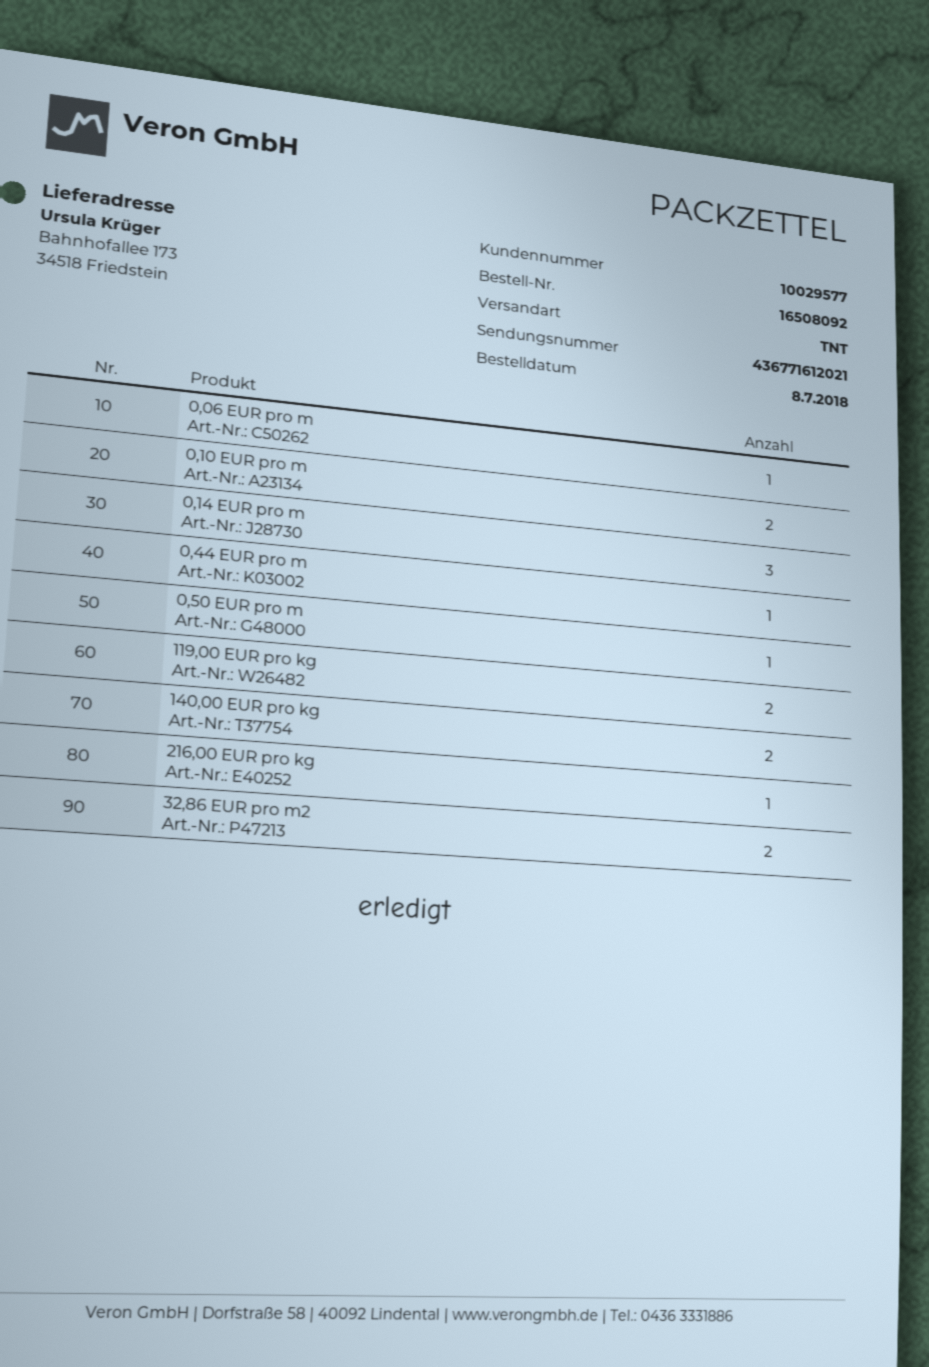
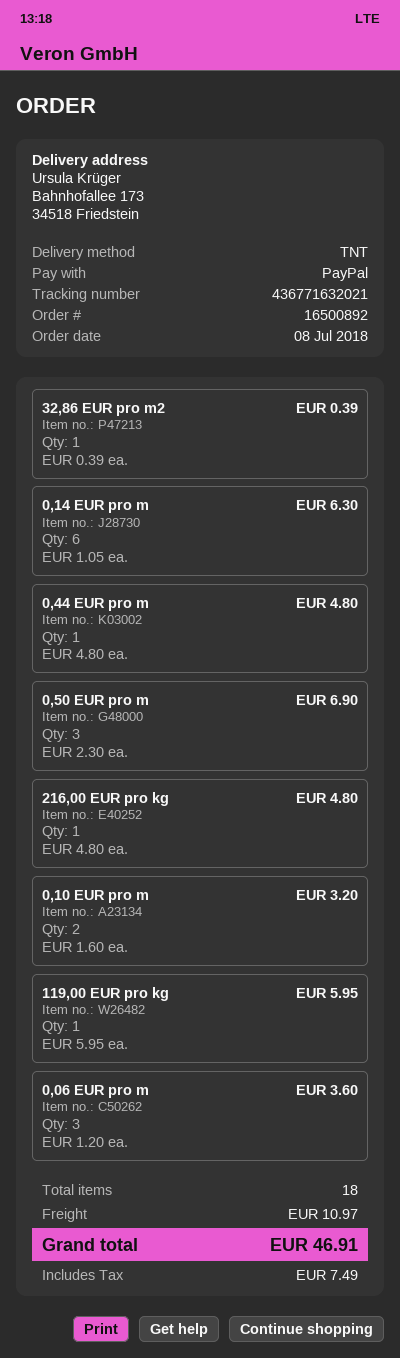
order number: 16508092 -> 16500892
tracking number: 436771612021 -> 436771632021
0,06 EUR pro m: 1 -> 3
0,14 EUR pro m: 3 -> 6
0,50 EUR pro m: 1 -> 3
119,00 EUR pro kg: 2 -> 1
140,00 EUR pro kg: 2 -> none
32,86 EUR pro m2: 2 -> 1

